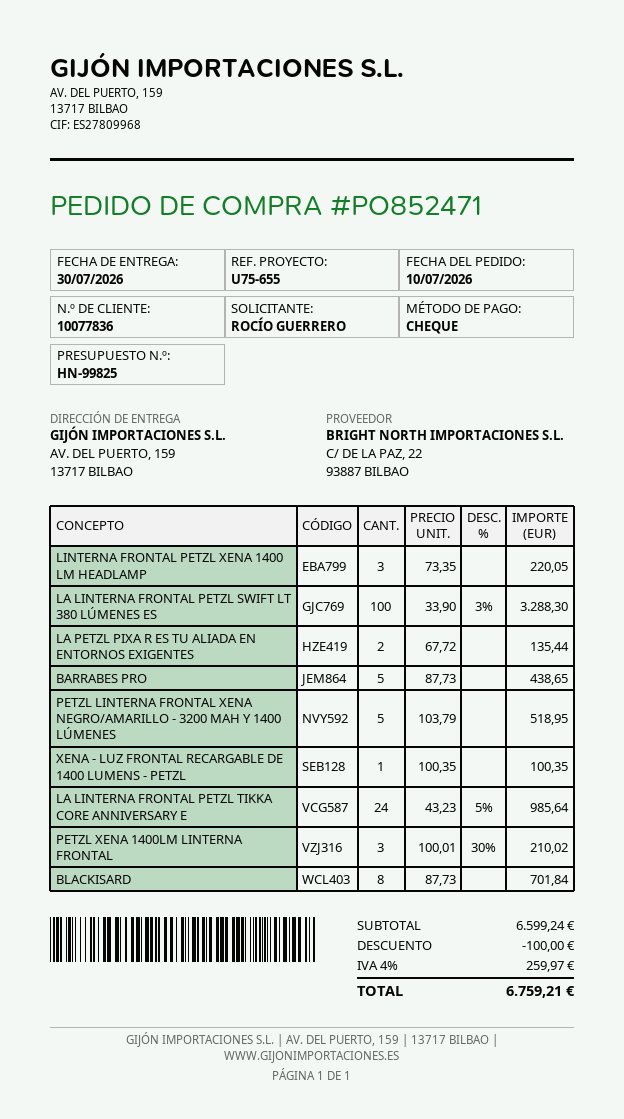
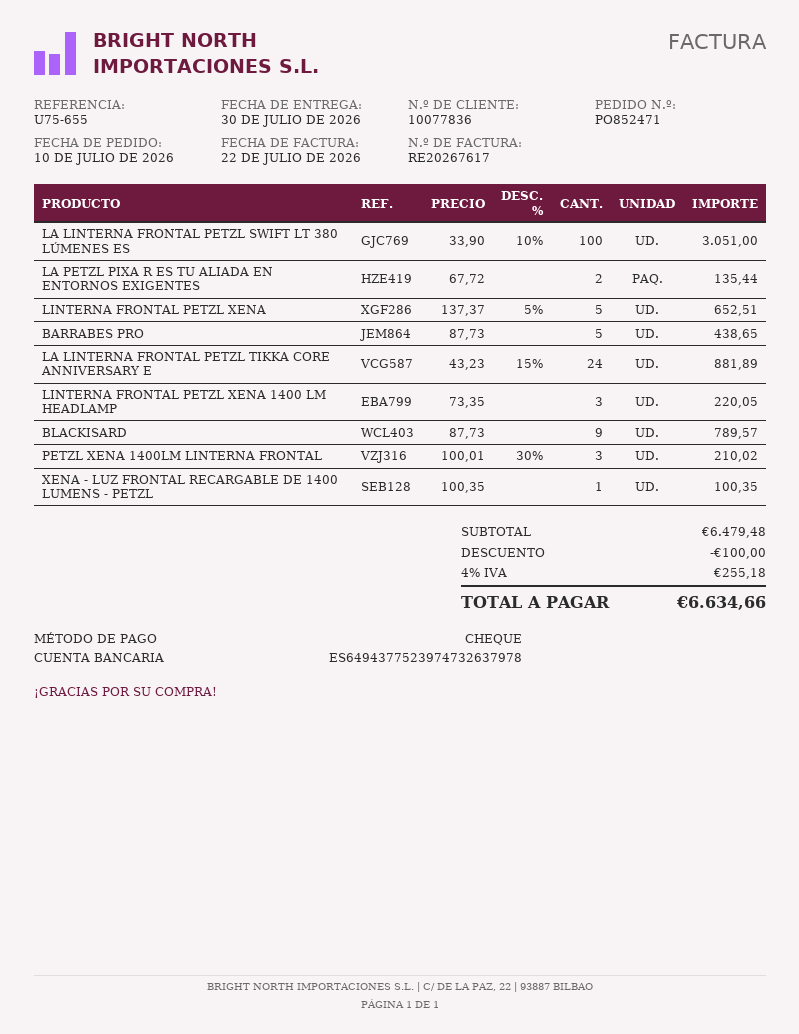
LA LINTERNA FRONTAL PETZL SWIFT LT 380 LÚMENES ES: 100 x 33.90 - 3% = 3288.30 -> 100 x 33.90 - 10% = 3051.00
PETZL LINTERNA FRONTAL XENA NEGRO/AMARILLO - 3200 MAH Y 1400 LÚMENES: 5 x 103.79 = 518.95 -> none
LA LINTERNA FRONTAL PETZL TIKKA CORE ANNIVERSARY E: 24 x 43.23 - 5% = 985.64 -> 24 x 43.23 - 15% = 881.89
BLACKISARD: 8 x 87.73 = 701.84 -> 9 x 87.73 = 789.57
LINTERNA FRONTAL PETZL XENA: none -> 5 x 137.37 - 5% = 652.51
subtotal: 6599.24 -> 6479.48
tax: 4% = 259.97 -> 4% = 255.18
total: 6759.21 -> 6634.66

